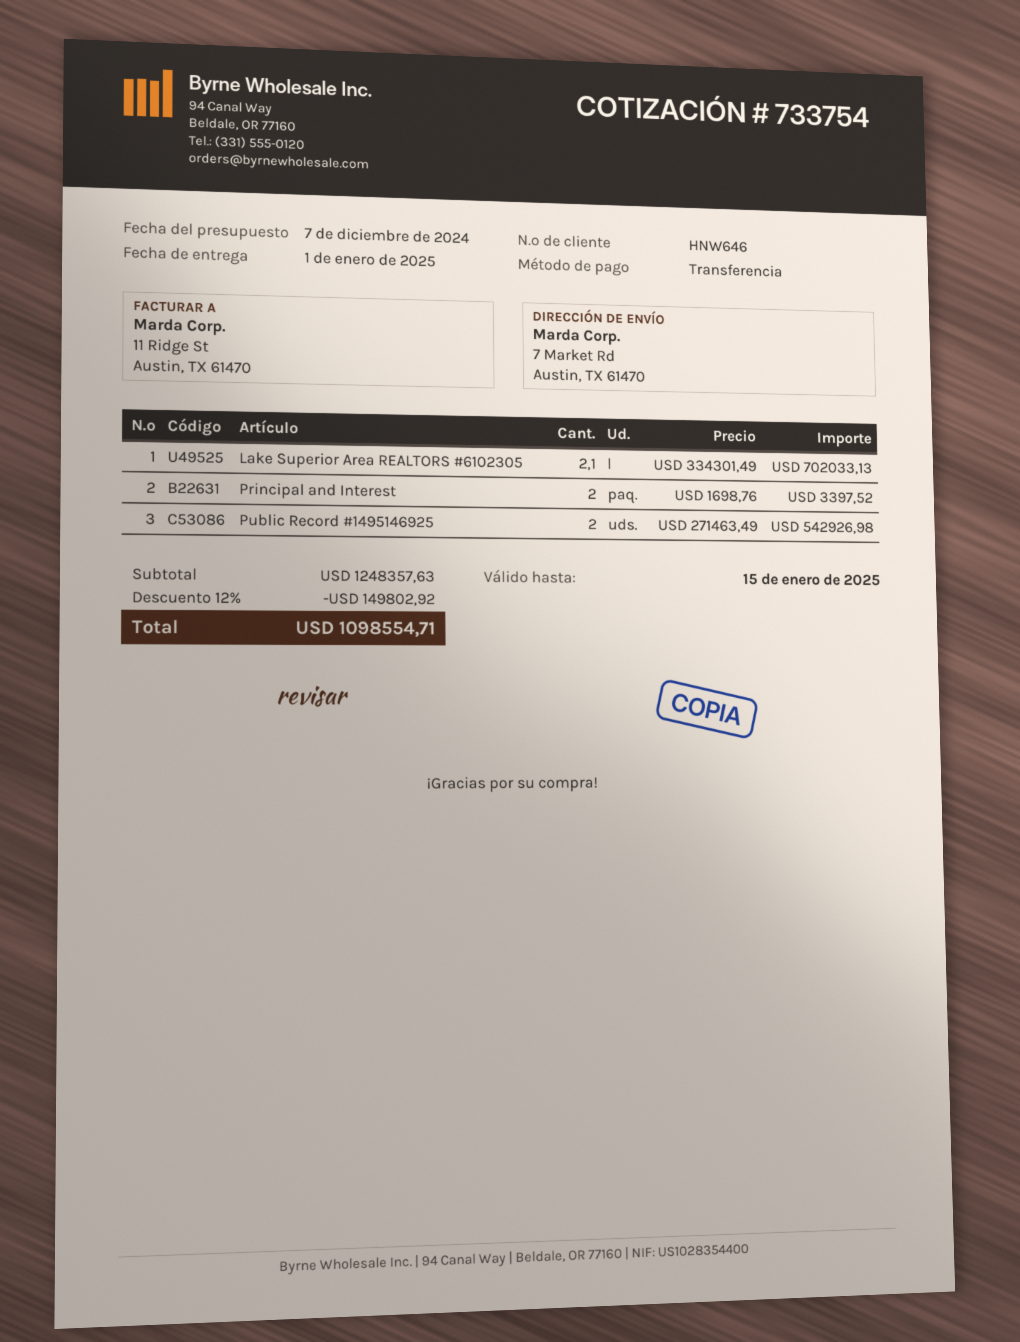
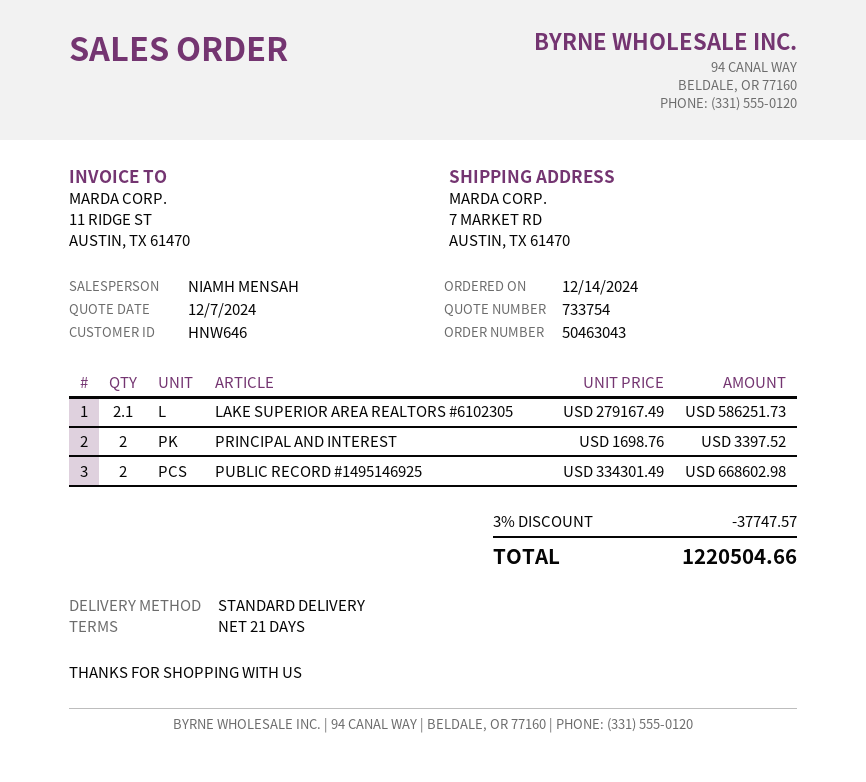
Lake Superior Area REALTORS #6102305: 2.1 x 334301.49 = 702033.13 -> 2.1 x 279167.49 = 586251.73
Public Record #1495146925: 2 x 271463.49 = 542926.98 -> 2 x 334301.49 = 668602.98
discount: 12% = 149802.92 -> 3% = 37747.57
total: 1098554.71 -> 1220504.66

